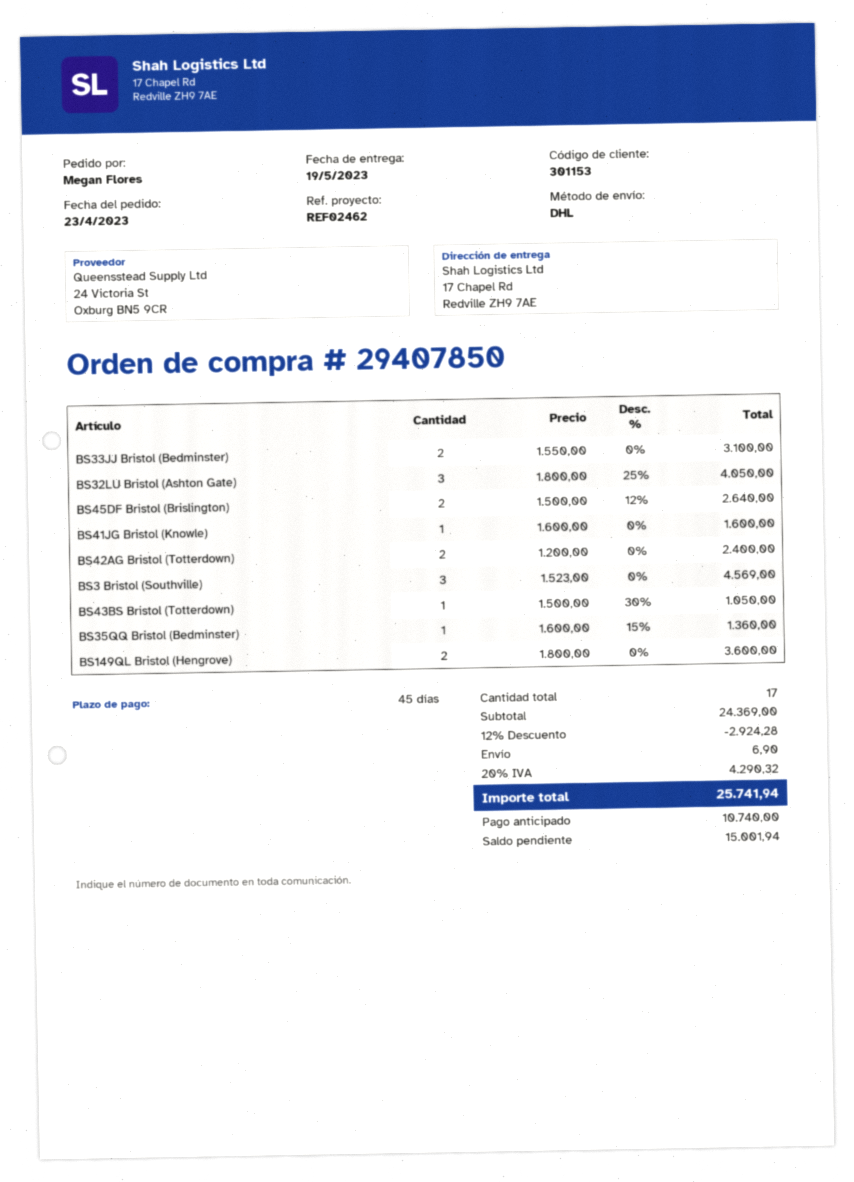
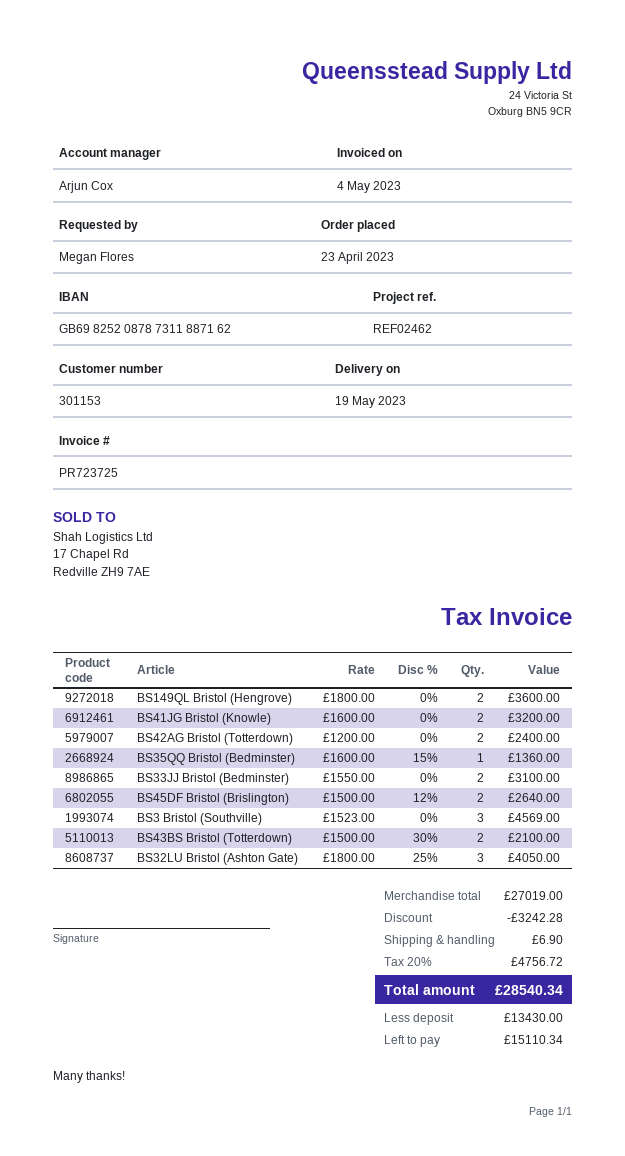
BS41JG Bristol (Knowle): 1 x 1600.00 = 1600.00 -> 2 x 1600.00 = 3200.00
BS43BS Bristol (Totterdown): 1 x 1500.00 - 30% = 1050.00 -> 2 x 1500.00 - 30% = 2100.00
subtotal: 24369.00 -> 27019.00
discount: 2924.28 -> 3242.28
tax: 20% = 4290.32 -> 20% = 4756.72
total: 25741.94 -> 28540.34
deposit: 10740.00 -> 13430.00
balance: 15001.94 -> 15110.34

